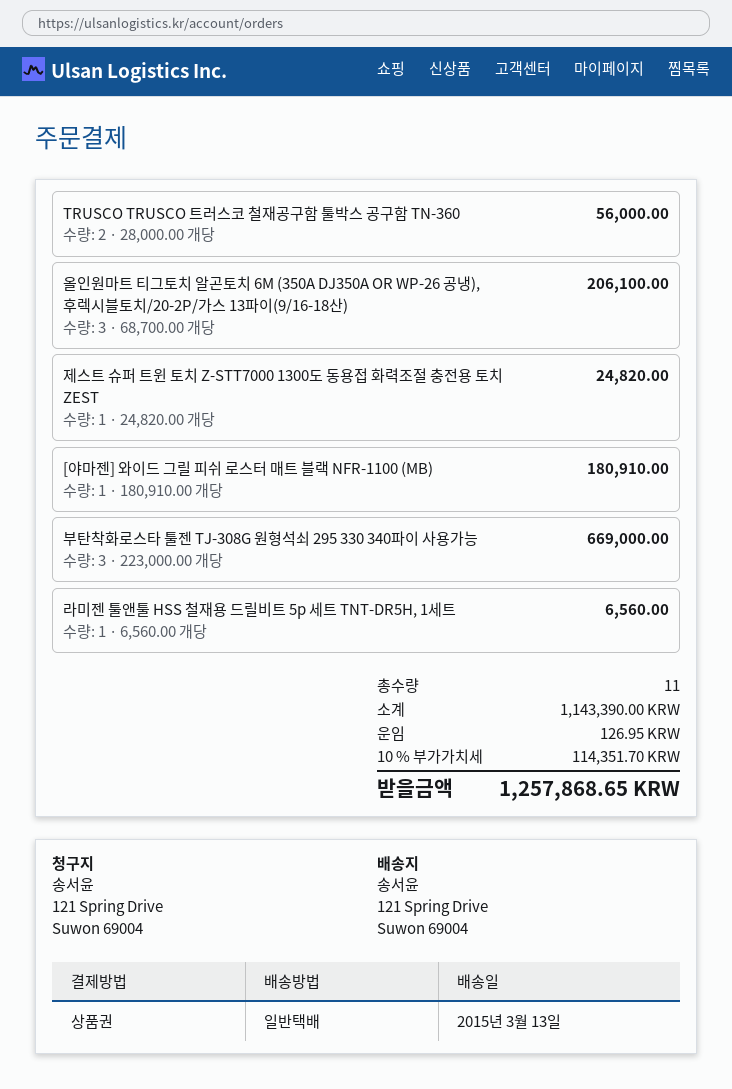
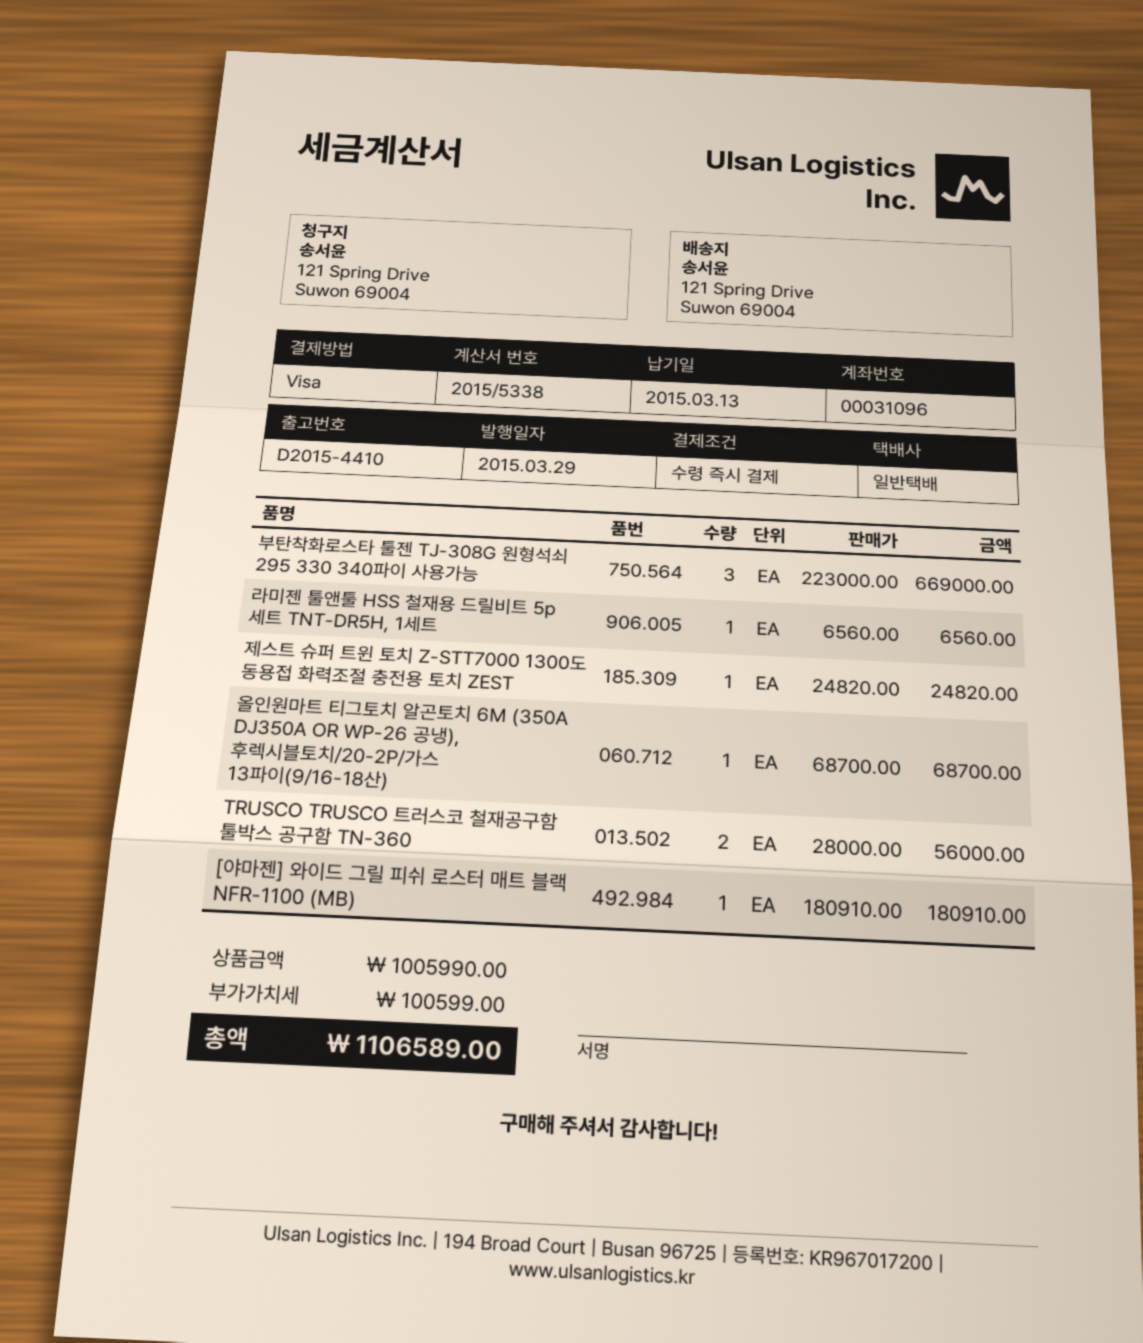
payment method: gift card -> Visa
올인원마트 티그토치 알곤토치 6M (350A DJ350A OR WP-26 공냉), 후렉시블토치/20-2P/가스 13파이(9/16-18산): 3 x 68700.00 = 206100.00 -> 1 x 68700.00 = 68700.00
subtotal: 1143390.00 -> 1005990.00
shipping: 126.95 -> none
tax: 114351.70 -> 100599.00
total: 1257868.65 -> 1106589.00

